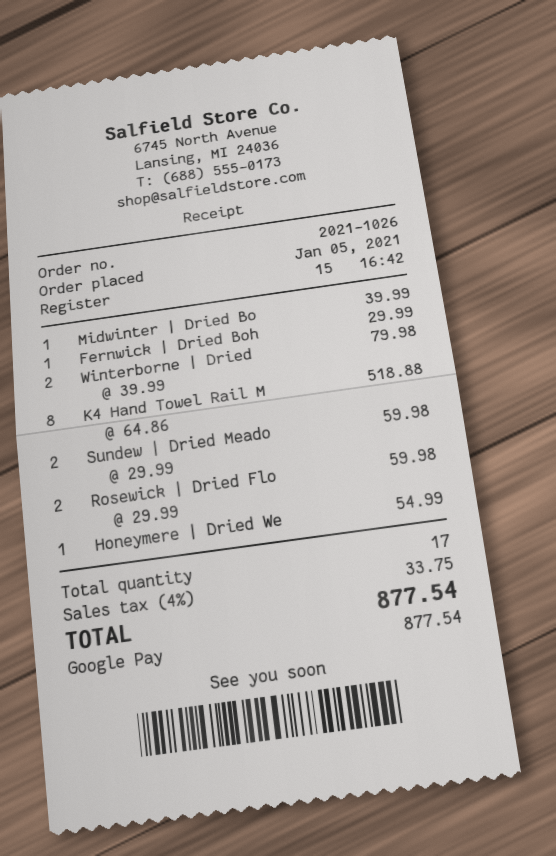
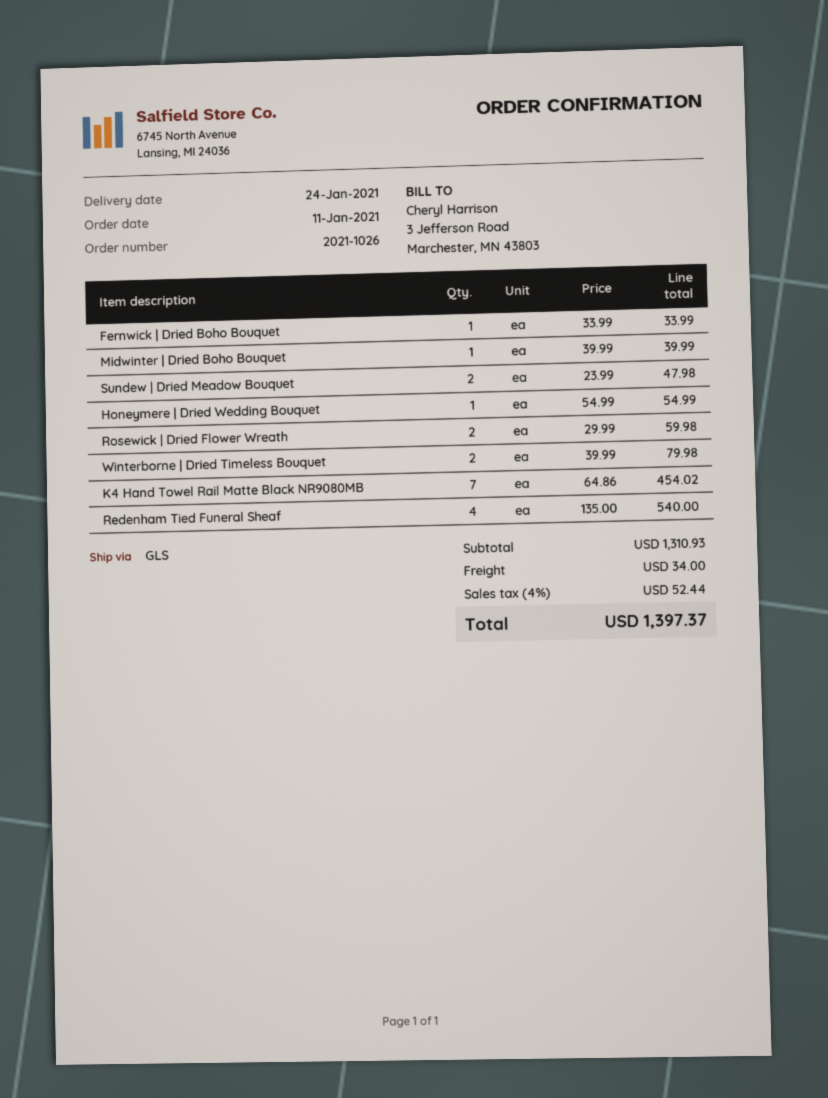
order date: 2021-01-05 -> 2021-01-11
Fernwick | Dried Boh: 1 x 29.99 = 29.99 -> 1 x 33.99 = 33.99
K4 Hand Towel Rail M: 8 x 64.86 = 518.88 -> 7 x 64.86 = 454.02
Sundew | Dried Meado: 2 x 29.99 = 59.98 -> 2 x 23.99 = 47.98
Redenham Tied Funeral Sheaf: none -> 4 x 135.00 = 540.00
shipping: none -> 34.00
tax: 4% = 33.75 -> 4% = 52.44
total: 877.54 -> 1397.37

